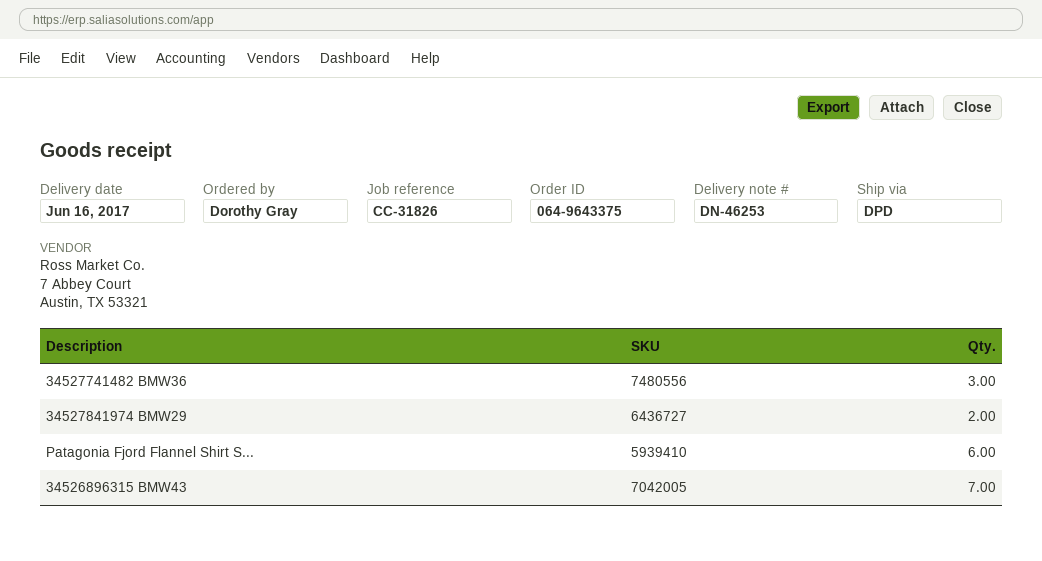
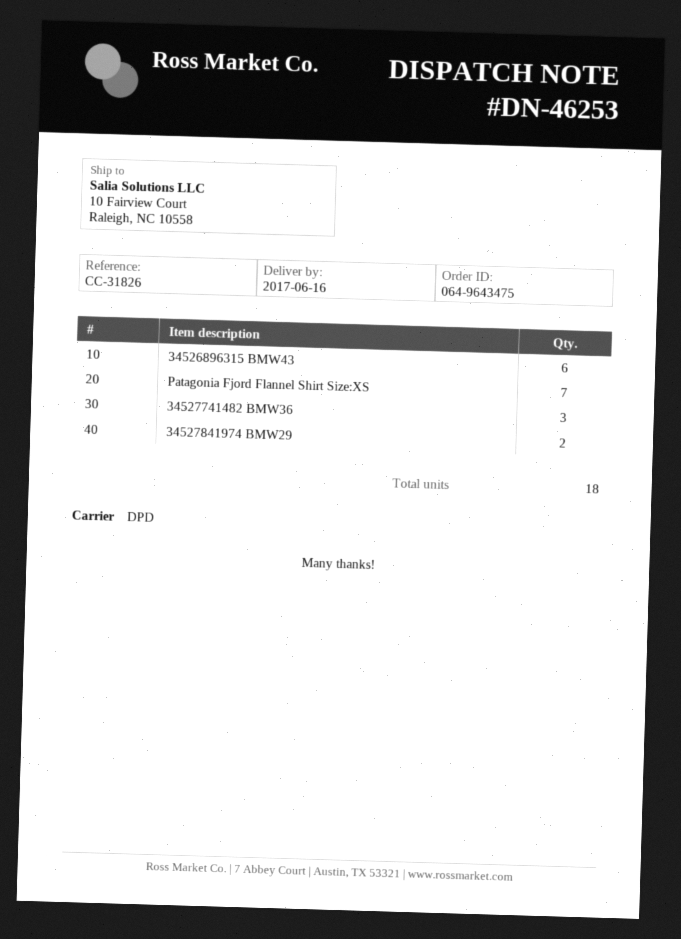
order number: 064-9643375 -> 064-9643475
Patagonia Fjord Flannel Shirt S...: 6 -> 7
34526896315 BMW43: 7 -> 6

